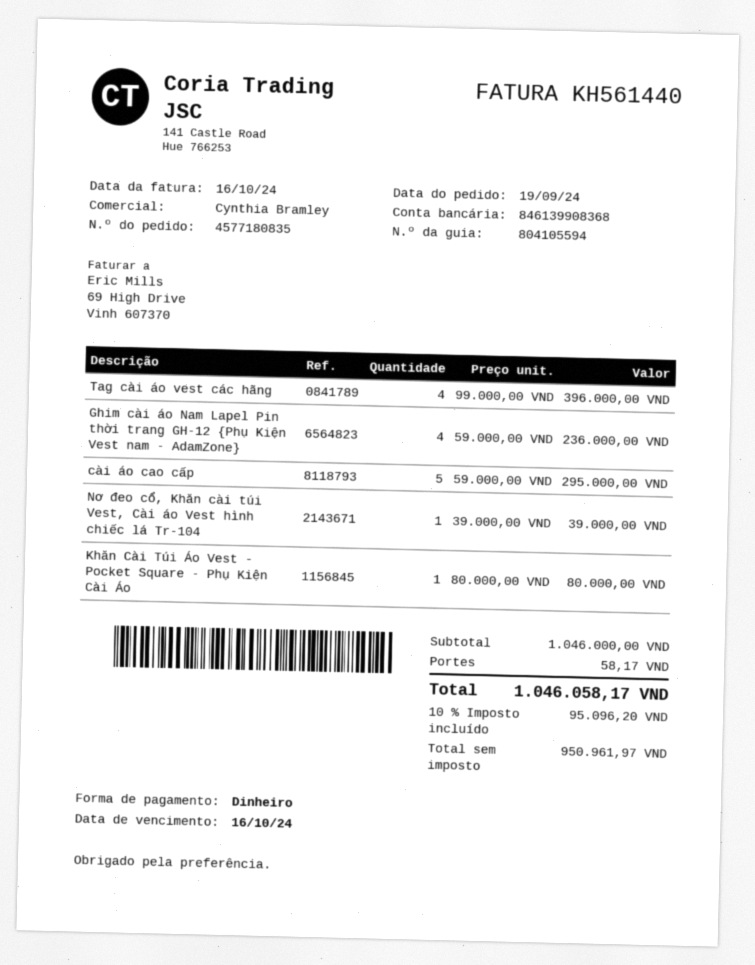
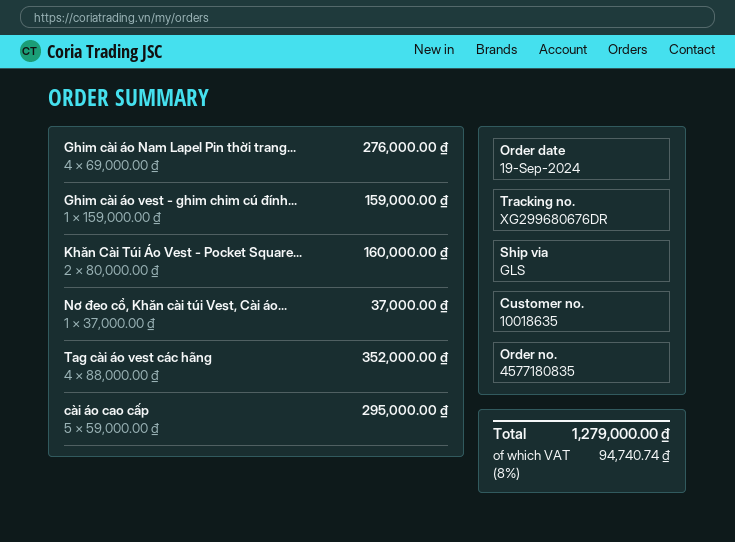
Tag cài áo vest các hãng: 4 x 99000.00 = 396000.00 -> 4 x 88000.00 = 352000.00
Ghim cài áo Nam Lapel Pin thời trang GH-12 {Phụ Kiện Vest nam - AdamZone}: 4 x 59000.00 = 236000.00 -> 4 x 69000.00 = 276000.00
Nơ đeo cổ, Khăn cài túi Vest, Cài áo Vest hình chiếc lá Tr-104: 1 x 39000.00 = 39000.00 -> 1 x 37000.00 = 37000.00
Khăn Cài Túi Áo Vest - Pocket Square - Phụ Kiện Cài Áo: 1 x 80000.00 = 80000.00 -> 2 x 80000.00 = 160000.00
Ghim cài áo vest - ghim chim cú đính...: none -> 1 x 159000.00 = 159000.00
shipping: 58.17 -> none
tax: 10% = 95096.20 -> 8% = 94740.74
total: 1046058.17 -> 1279000.00

